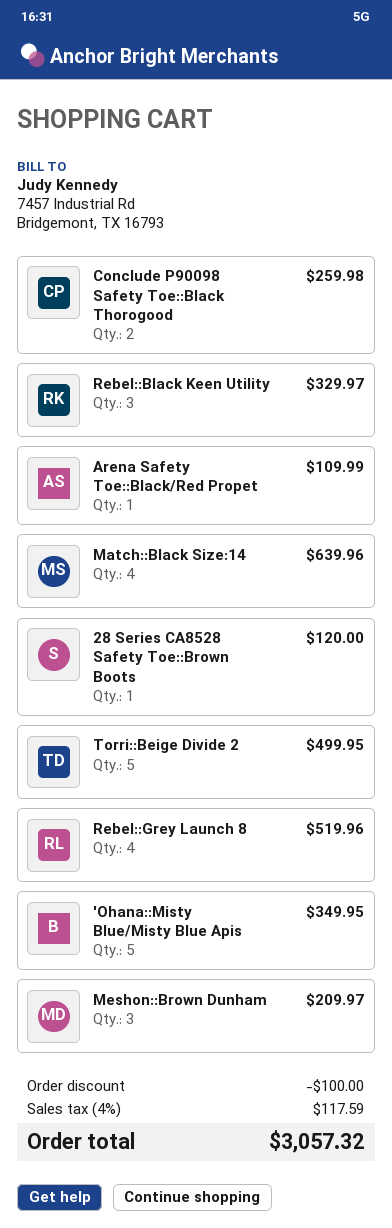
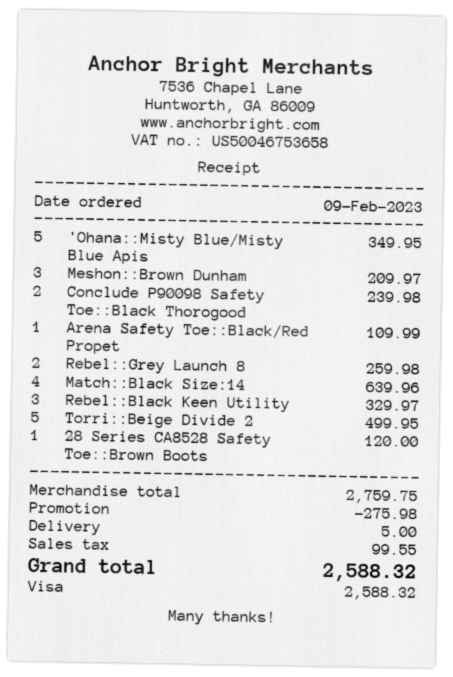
Conclude P90098 Safety Toe::Black Thorogood: 2 for 259.98 -> 2 for 239.98
Rebel::Grey Launch 8: 4 for 519.96 -> 2 for 259.98
discount: 100.00 -> 275.98
shipping: none -> 5.00
tax: 117.59 -> 99.55
total: 3057.32 -> 2588.32

